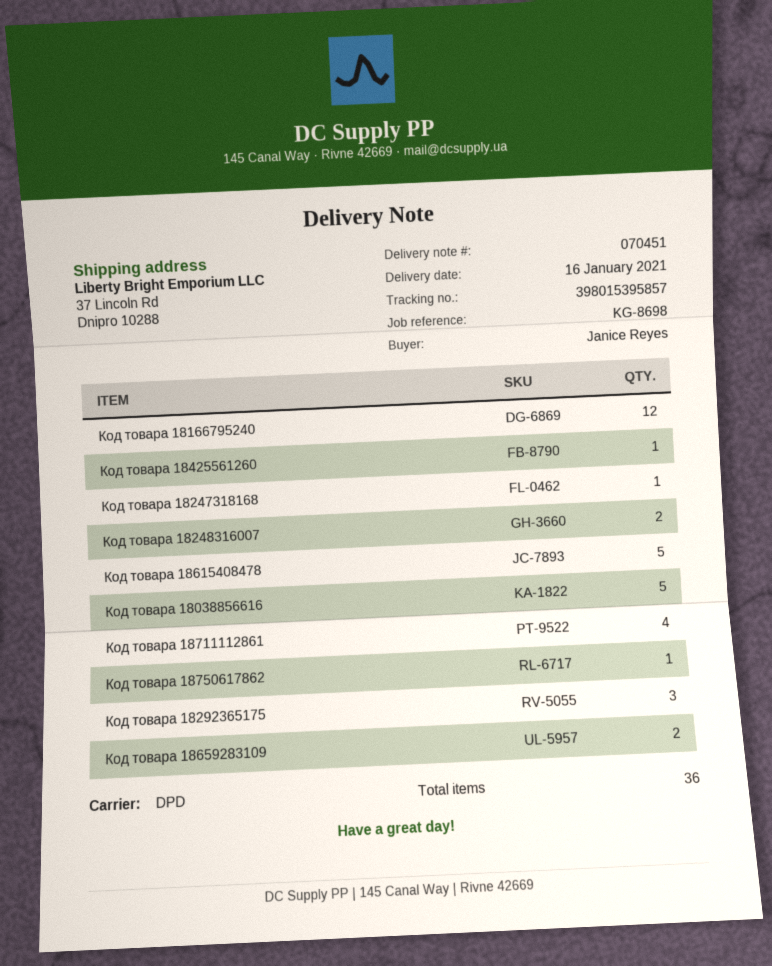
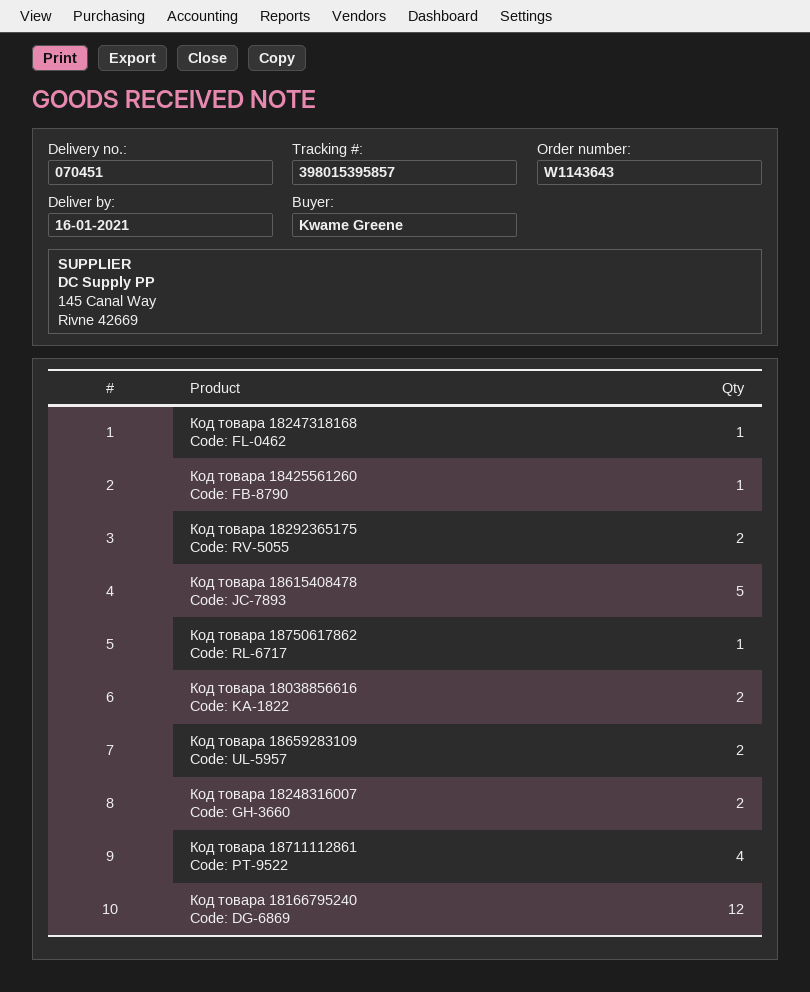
ordered by: Janice Reyes -> Kwame Greene
Код товара 18038856616: 5 -> 2
Код товара 18292365175: 3 -> 2

